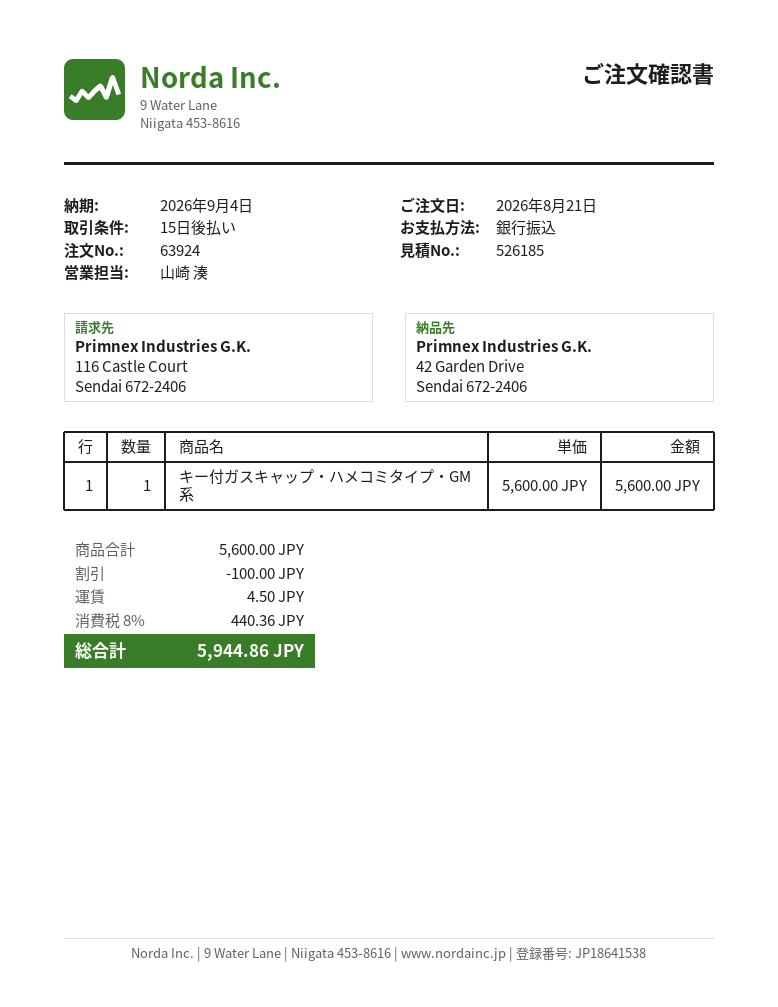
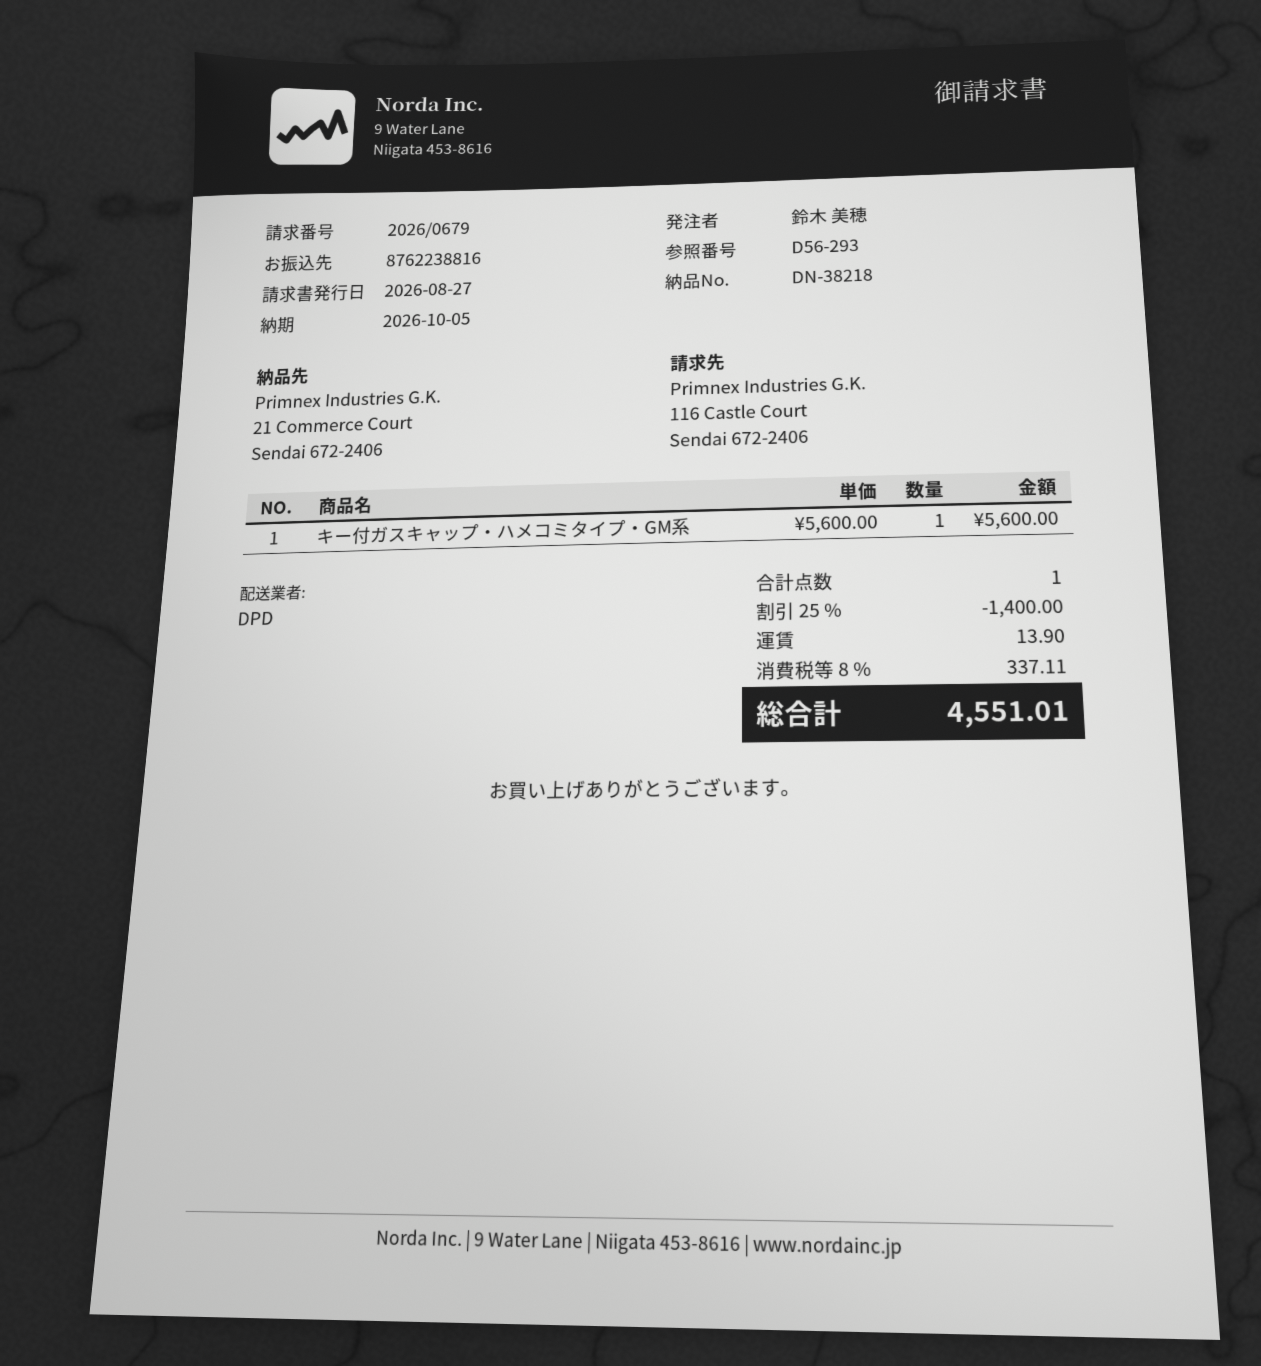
delivery date: 2026-09-04 -> 2026-10-05
ship to: 42 Garden Drive, Sendai 672-2406 -> 21 Commerce Court, Sendai 672-2406
discount: 100.00 -> 1400.00
shipping: 4.50 -> 13.90
tax: 8% = 440.36 -> 8% = 337.11
total: 5944.86 -> 4551.01

